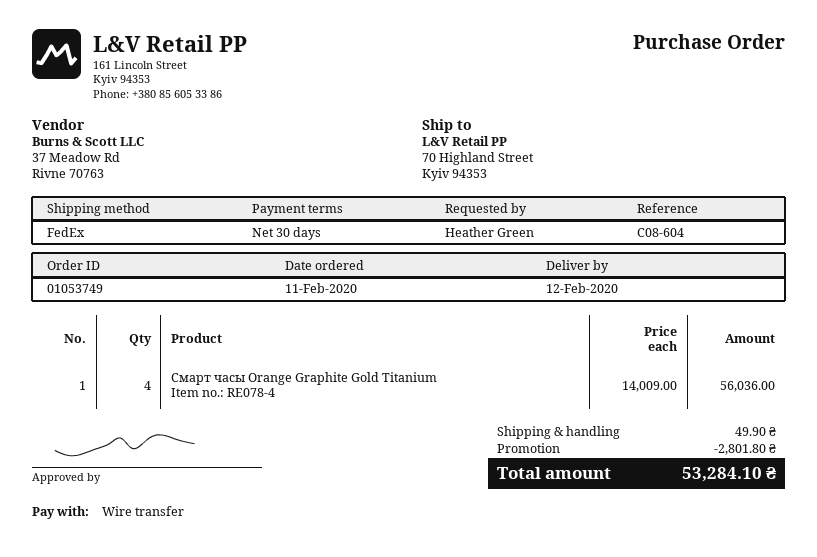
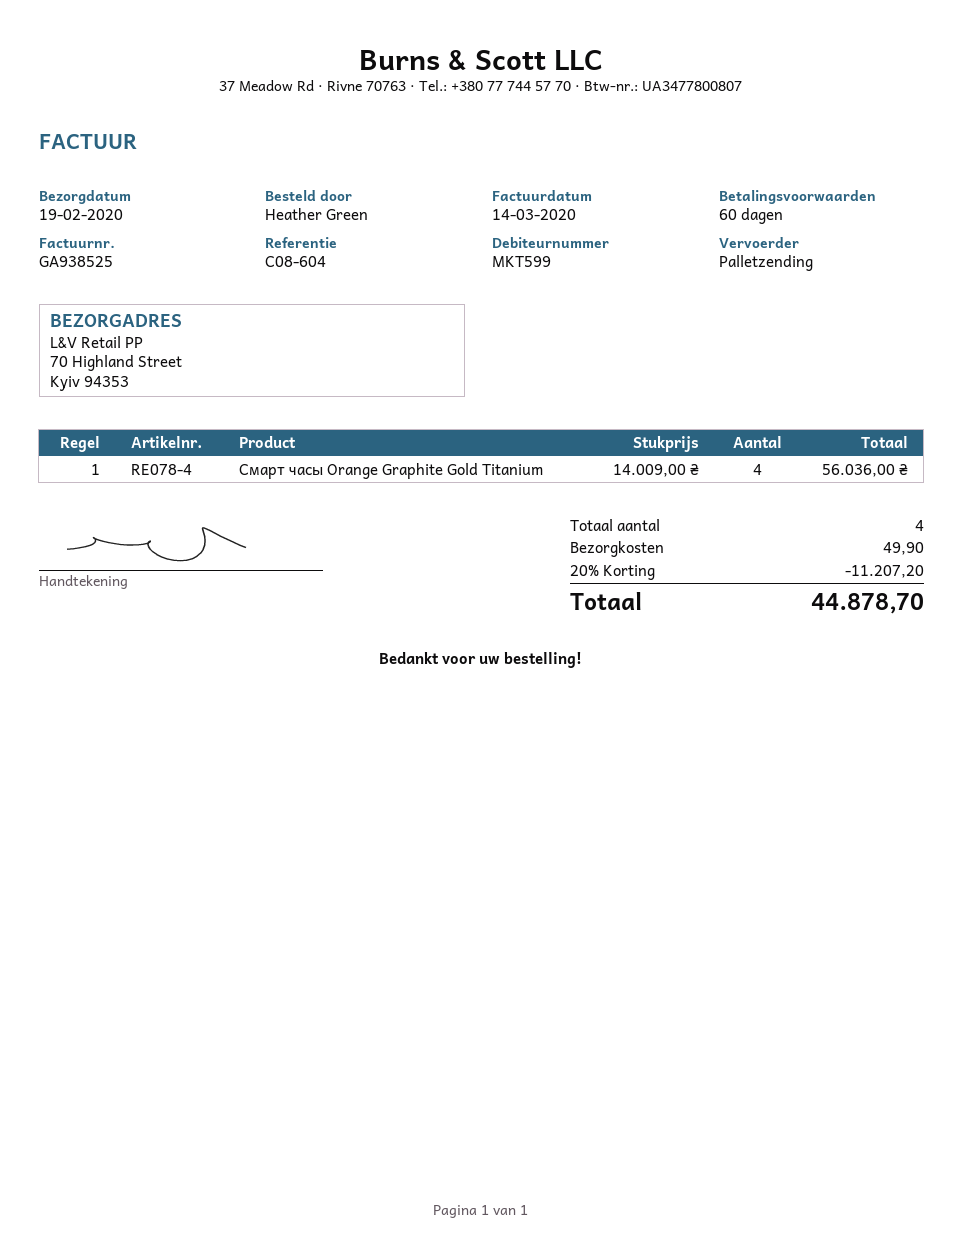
delivery date: 2020-02-12 -> 2020-02-19
payment terms: 30 days -> 60 days
shipping method: FedEx -> pallet freight
discount: 2801.80 -> 11207.20
total: 53284.10 -> 44878.70

